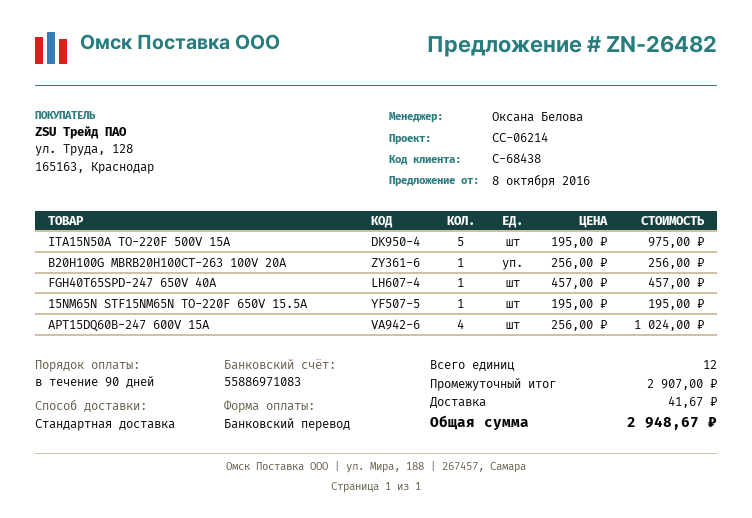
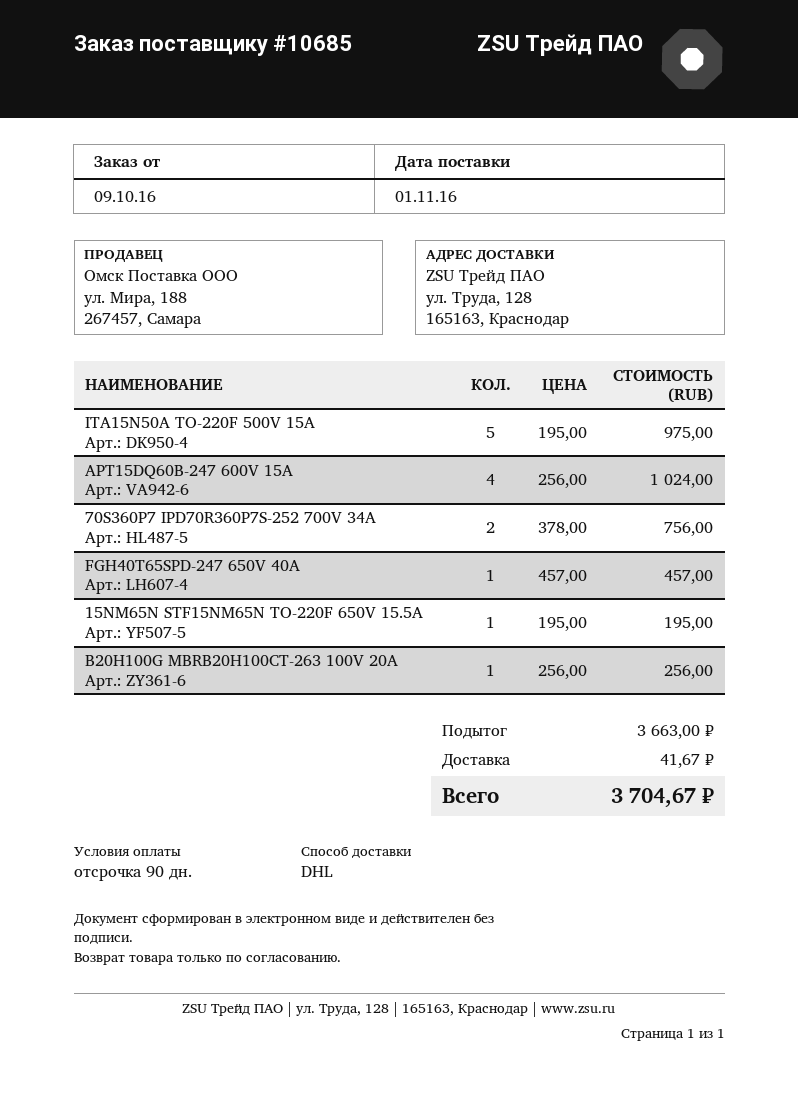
shipping method: standard -> DHL
70S360P7 IPD70R360P7S-252 700V 34A: none -> 2 x 378.00 = 756.00
subtotal: 2907.00 -> 3663.00
total: 2948.67 -> 3704.67

